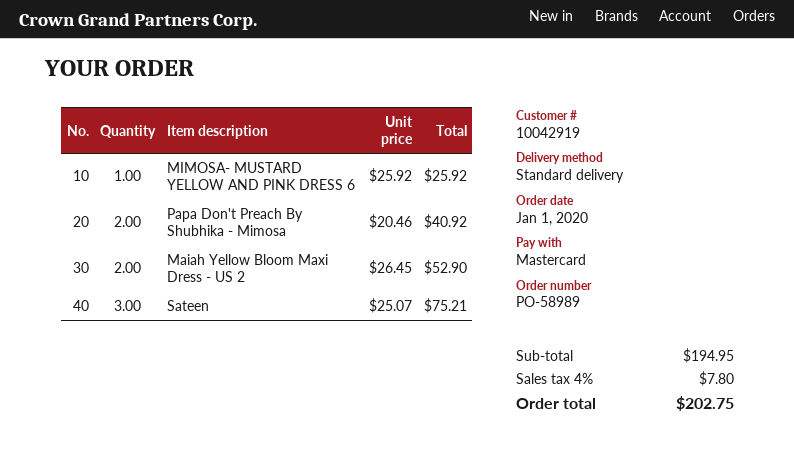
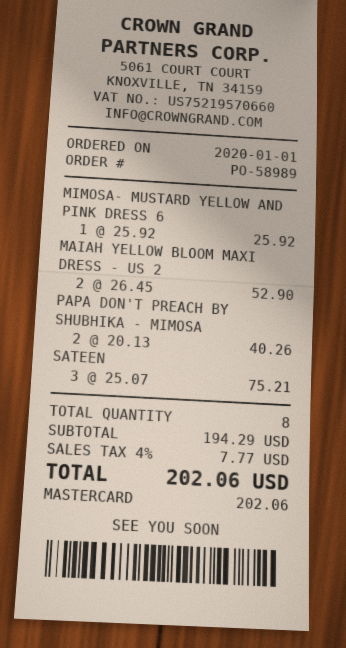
Papa Don't Preach By Shubhika - Mimosa: 2 x 20.46 = 40.92 -> 2 x 20.13 = 40.26
subtotal: 194.95 -> 194.29
tax: 4% = 7.80 -> 4% = 7.77
total: 202.75 -> 202.06

